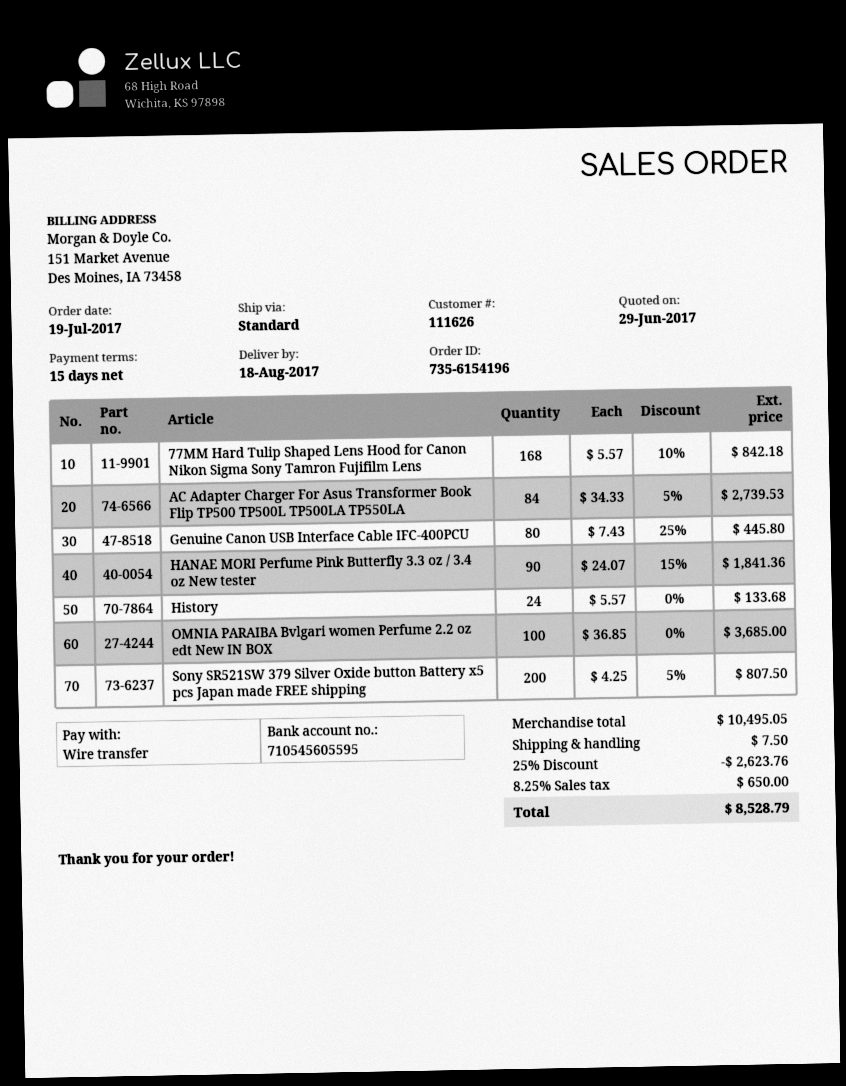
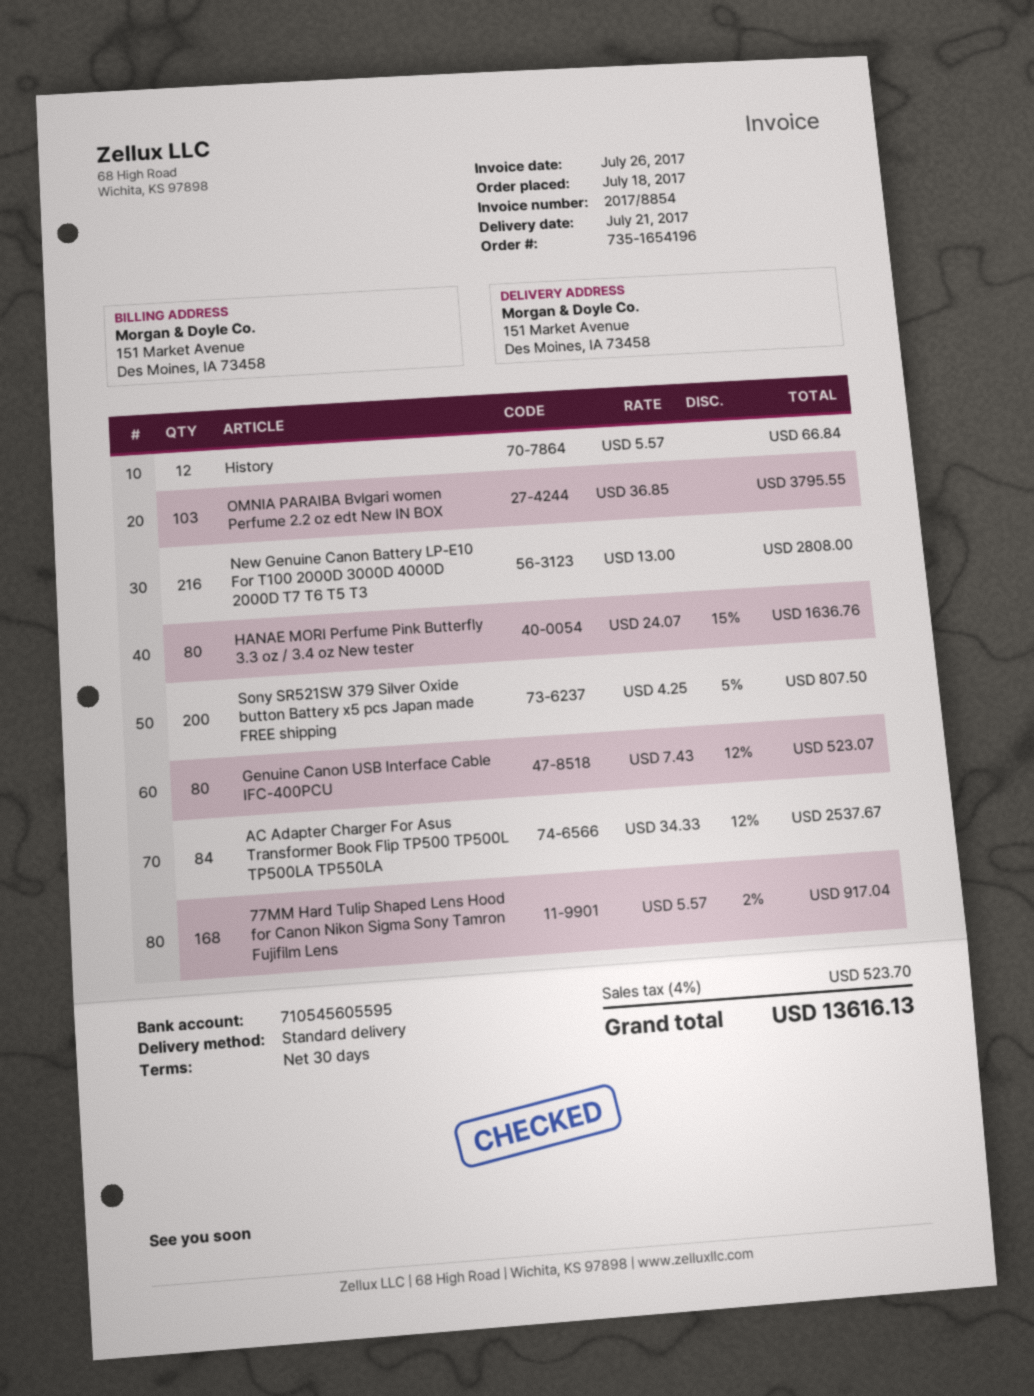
order number: 735-6154196 -> 735-1654196
order date: 2017-07-19 -> 2017-07-18
delivery date: 2017-08-18 -> 2017-07-21
payment terms: 15 days -> 30 days
77MM Hard Tulip Shaped Lens Hood for Canon Nikon Sigma Sony Tamron Fujifilm Lens: 168 x 5.57 - 10% = 842.18 -> 168 x 5.57 - 2% = 917.04
AC Adapter Charger For Asus Transformer Book Flip TP500 TP500L TP500LA TP550LA: 84 x 34.33 - 5% = 2739.53 -> 84 x 34.33 - 12% = 2537.67
Genuine Canon USB Interface Cable IFC-400PCU: 80 x 7.43 - 25% = 445.80 -> 80 x 7.43 - 12% = 523.07
HANAE MORI Perfume Pink Butterfly 3.3 oz / 3.4 oz New tester: 90 x 24.07 - 15% = 1841.36 -> 80 x 24.07 - 15% = 1636.76
History: 24 x 5.57 = 133.68 -> 12 x 5.57 = 66.84
OMNIA PARAIBA Bvlgari women Perfume 2.2 oz edt New IN BOX: 100 x 36.85 = 3685.00 -> 103 x 36.85 = 3795.55
New Genuine Canon Battery LP-E10 For T100 2000D 3000D 4000D 2000D T7 T6 T5 T3: none -> 216 x 13.00 = 2808.00
discount: 25% = 2623.76 -> none
shipping: 7.50 -> none
tax: 8.25% = 650.00 -> 4% = 523.70
total: 8528.79 -> 13616.13

